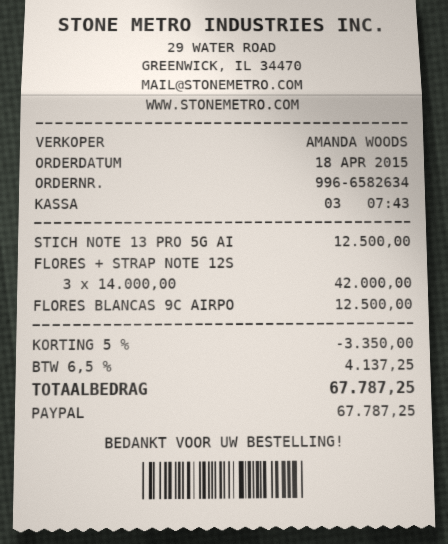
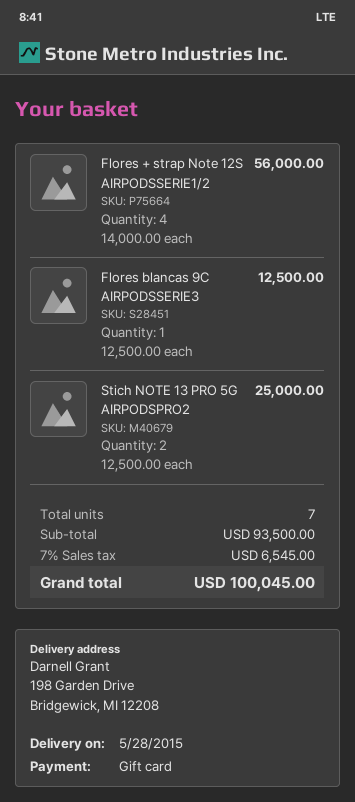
payment method: PayPal -> gift card
STICH NOTE 13 PRO 5G AI: 1 x 12500.00 = 12500.00 -> 2 x 12500.00 = 25000.00
FLORES + STRAP NOTE 12S: 3 x 14000.00 = 42000.00 -> 4 x 14000.00 = 56000.00
discount: 5% = 3350.00 -> none
tax: 6.5% = 4137.25 -> 7% = 6545.00
total: 67787.25 -> 100045.00

